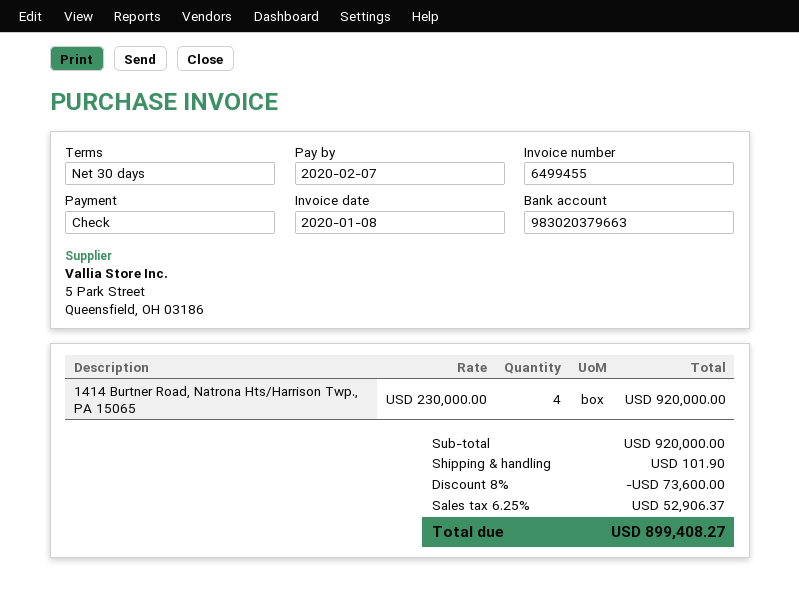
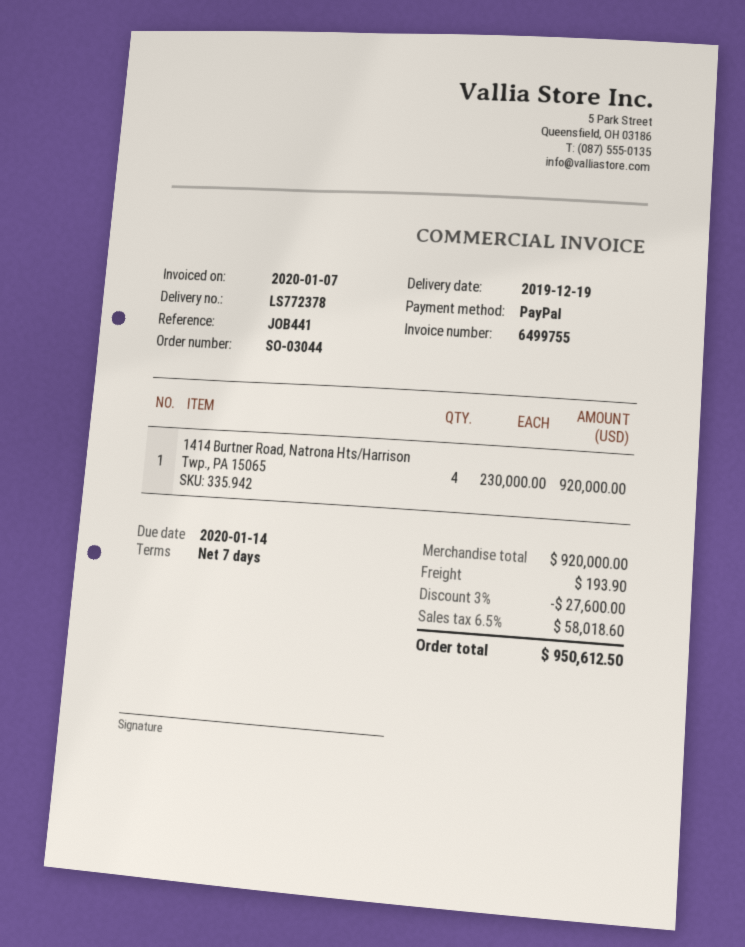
invoice number: 6499455 -> 6499755
invoice date: 2020-01-08 -> 2020-01-07
payment terms: 30 days -> 7 days
due date: 2020-02-07 -> 2020-01-14
payment method: cheque -> PayPal
discount: 8% = 73600.00 -> 3% = 27600.00
shipping: 101.90 -> 193.90
tax: 6.25% = 52906.37 -> 6.5% = 58018.60
total: 899408.27 -> 950612.50

